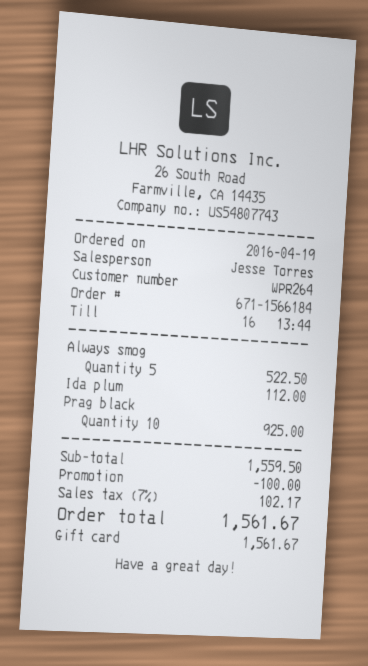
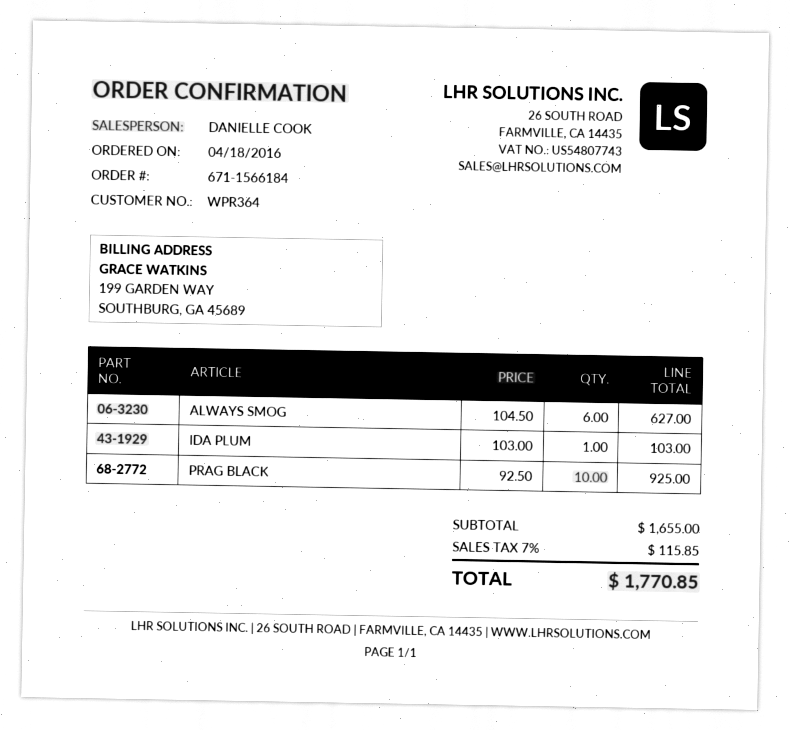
order date: 2016-04-19 -> 2016-04-18
customer number: WPR264 -> WPR364
sales rep: Jesse Torres -> DANIELLE COOK
Always smog: 5 for 522.50 -> 6 for 627.00
Ida plum: 1 for 112.00 -> 1 for 103.00
subtotal: 1559.50 -> 1655.00
discount: 100.00 -> none
tax: 7% = 102.17 -> 7% = 115.85
total: 1561.67 -> 1770.85

